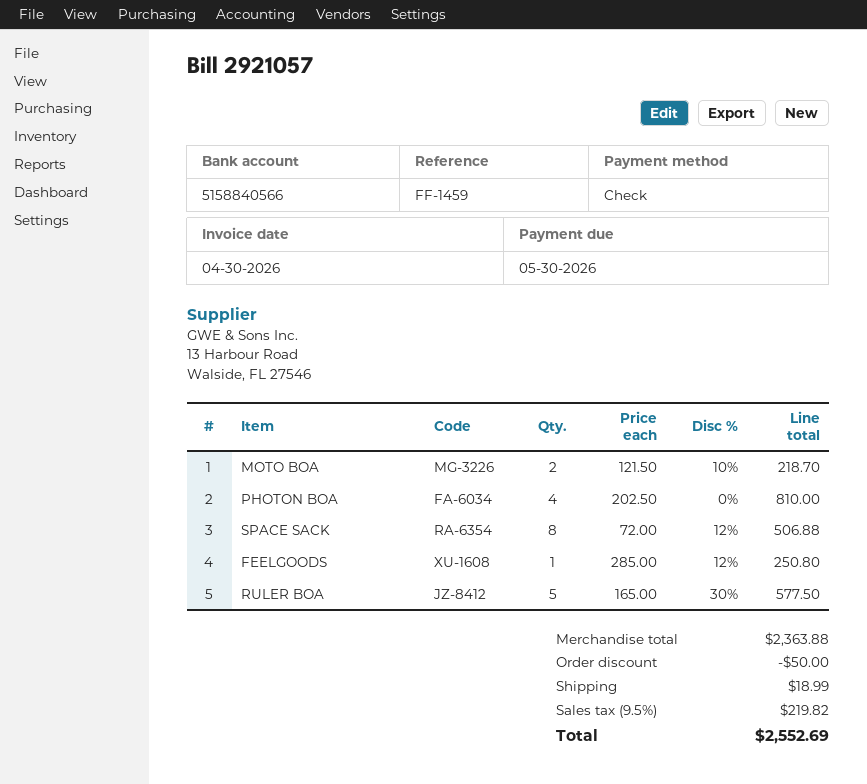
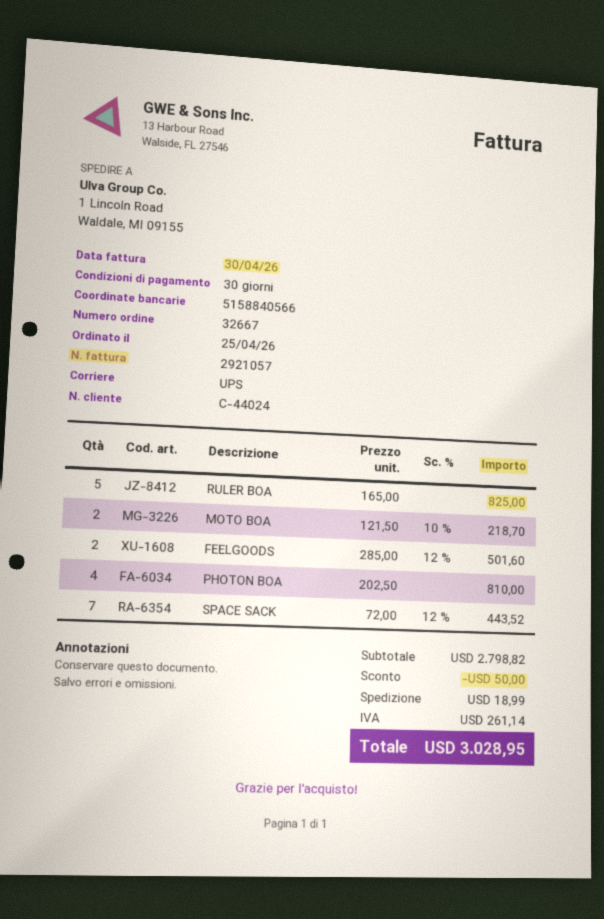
SPACE SACK: 8 x 72.00 - 12% = 506.88 -> 7 x 72.00 - 12% = 443.52
FEELGOODS: 1 x 285.00 - 12% = 250.80 -> 2 x 285.00 - 12% = 501.60
RULER BOA: 5 x 165.00 - 30% = 577.50 -> 5 x 165.00 = 825.00
subtotal: 2363.88 -> 2798.82
tax: 219.82 -> 261.14
total: 2552.69 -> 3028.95

